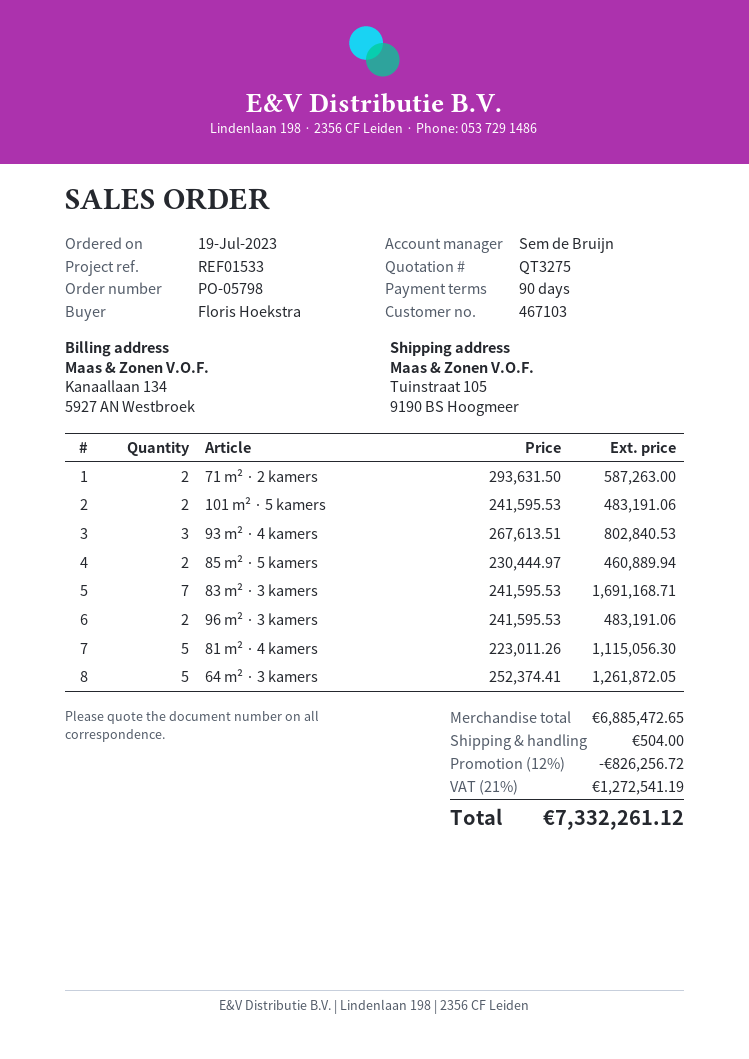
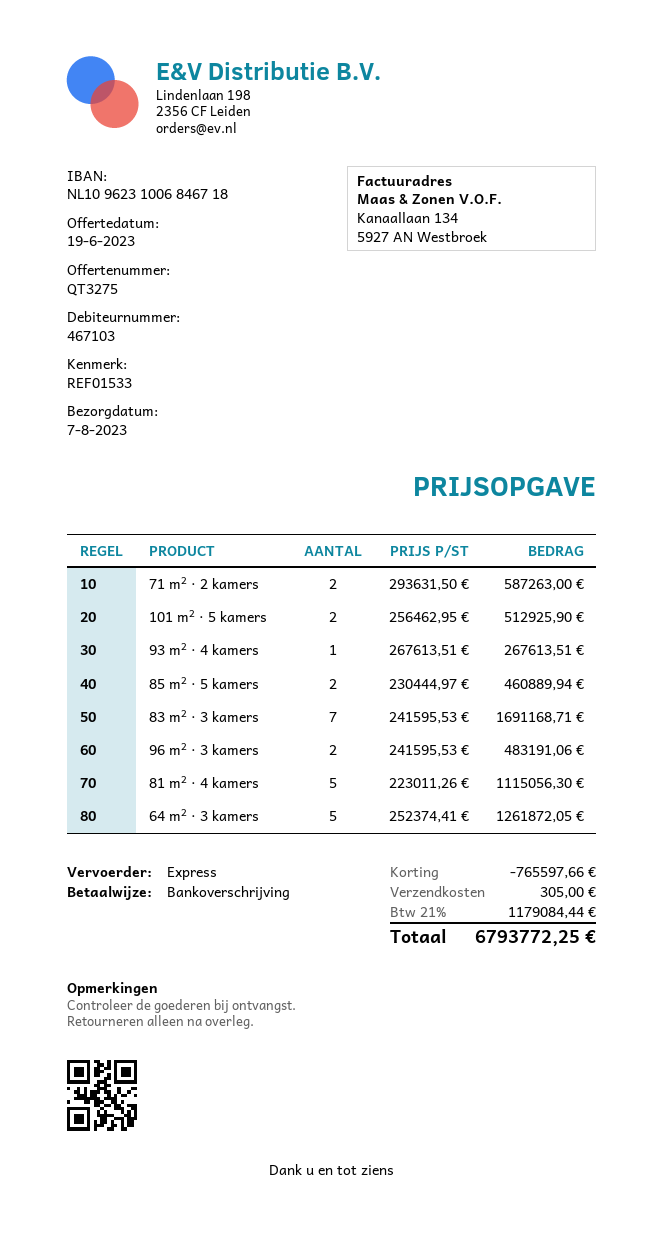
101 m² · 5 kamers: 2 x 241595.53 = 483191.06 -> 2 x 256462.95 = 512925.90
93 m² · 4 kamers: 3 x 267613.51 = 802840.53 -> 1 x 267613.51 = 267613.51
discount: 826256.72 -> 765597.66
shipping: 504.00 -> 305.00
tax: 21% = 1272541.19 -> 21% = 1179084.44
total: 7332261.12 -> 6793772.25

